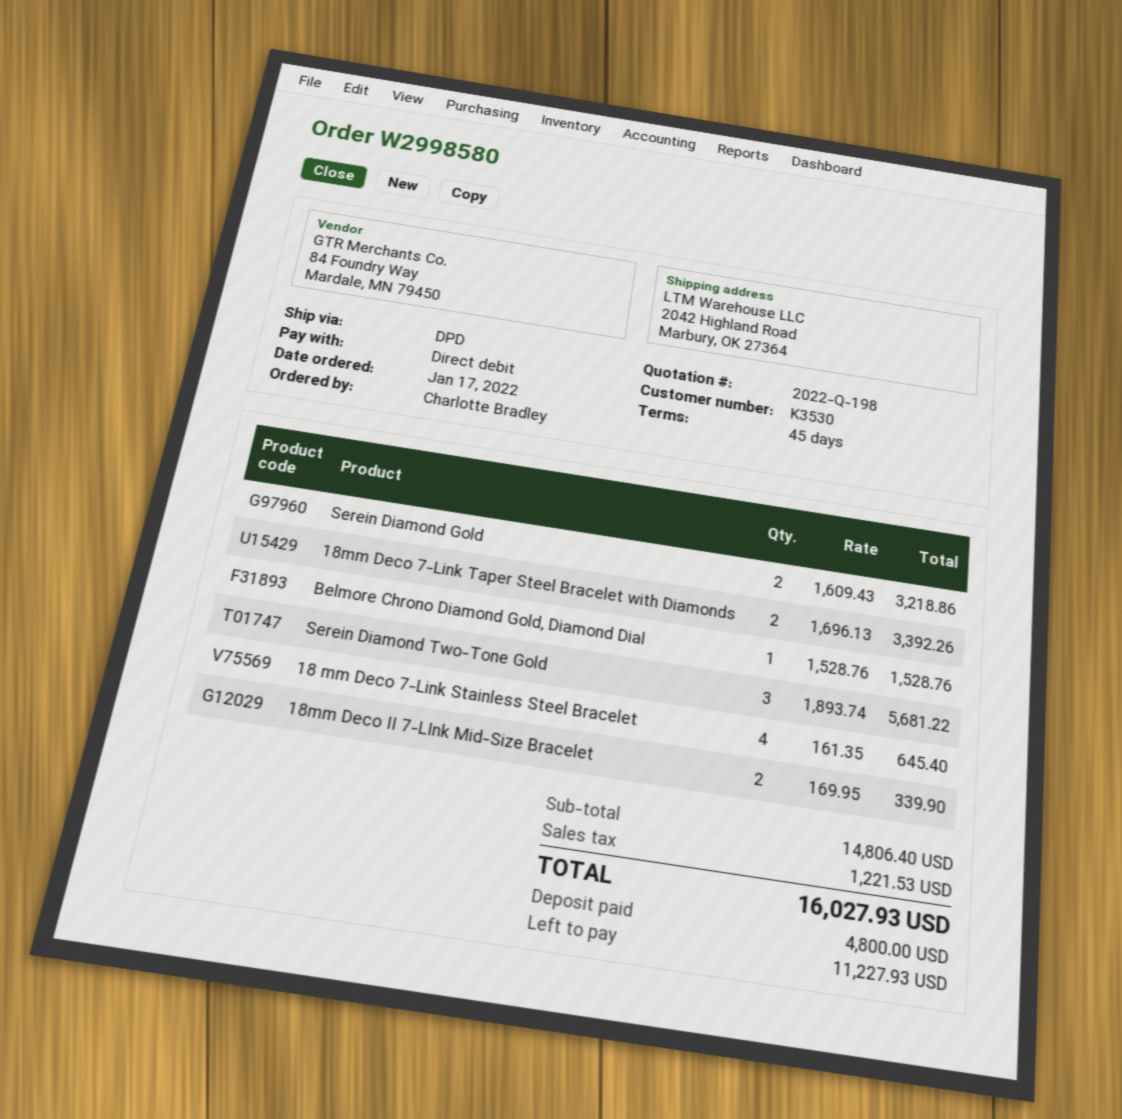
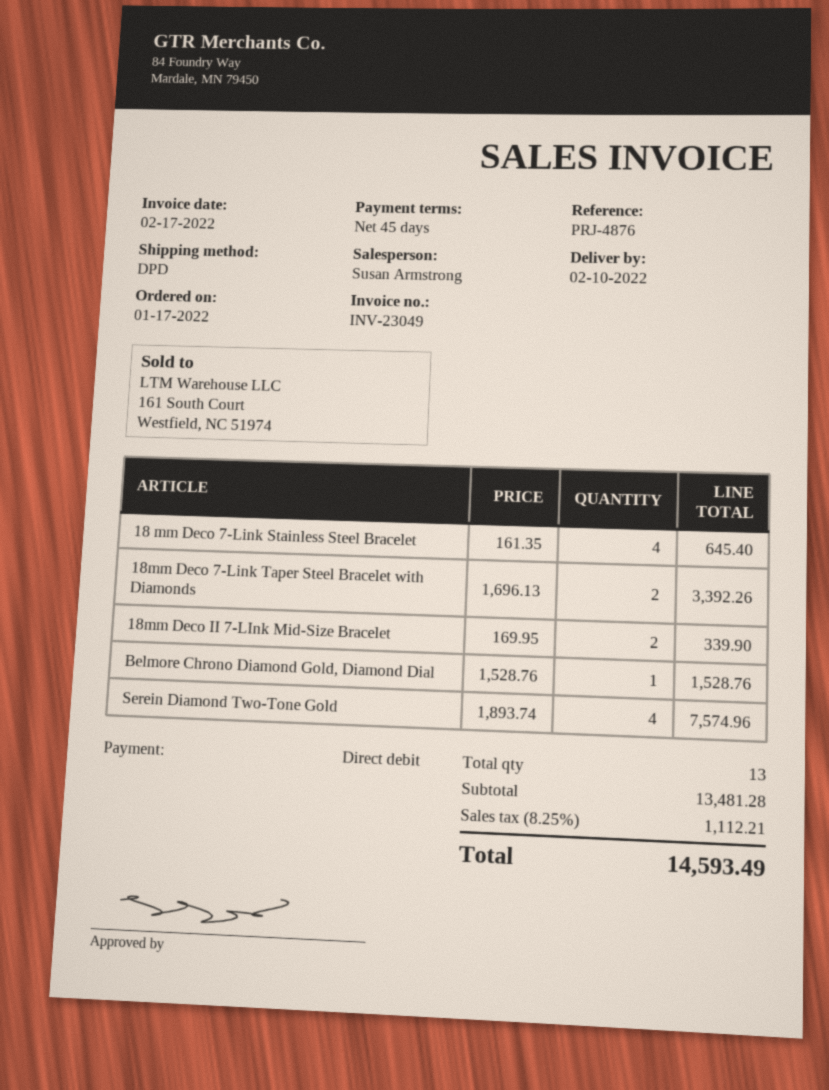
Serein Diamond Gold: 2 x 1609.43 = 3218.86 -> none
Serein Diamond Two-Tone Gold: 3 x 1893.74 = 5681.22 -> 4 x 1893.74 = 7574.96
subtotal: 14806.40 -> 13481.28
tax: 1221.53 -> 1112.21
total: 16027.93 -> 14593.49

